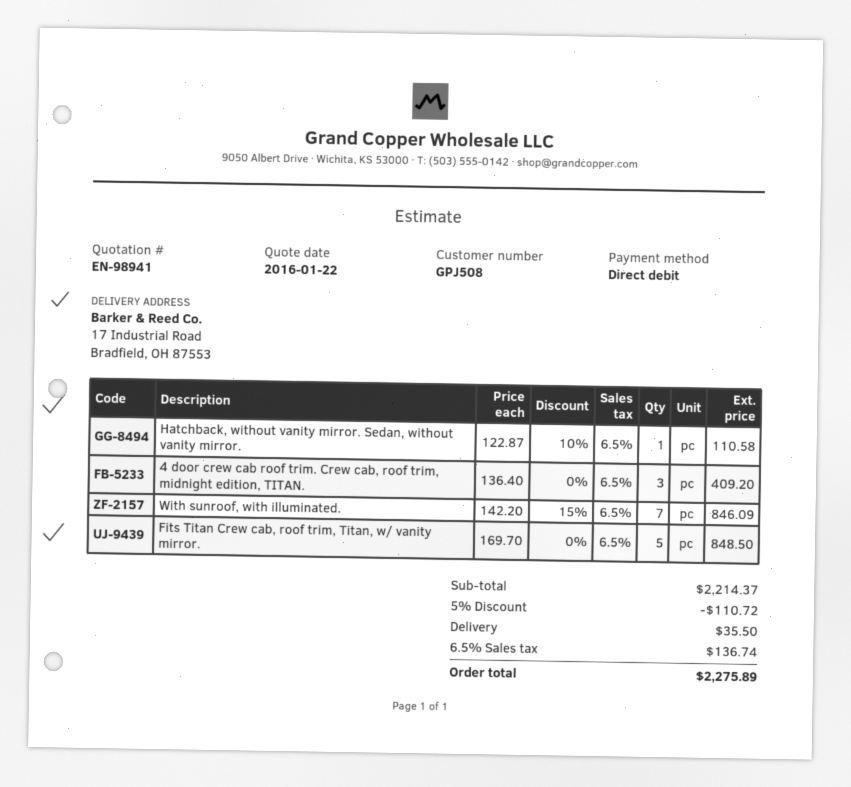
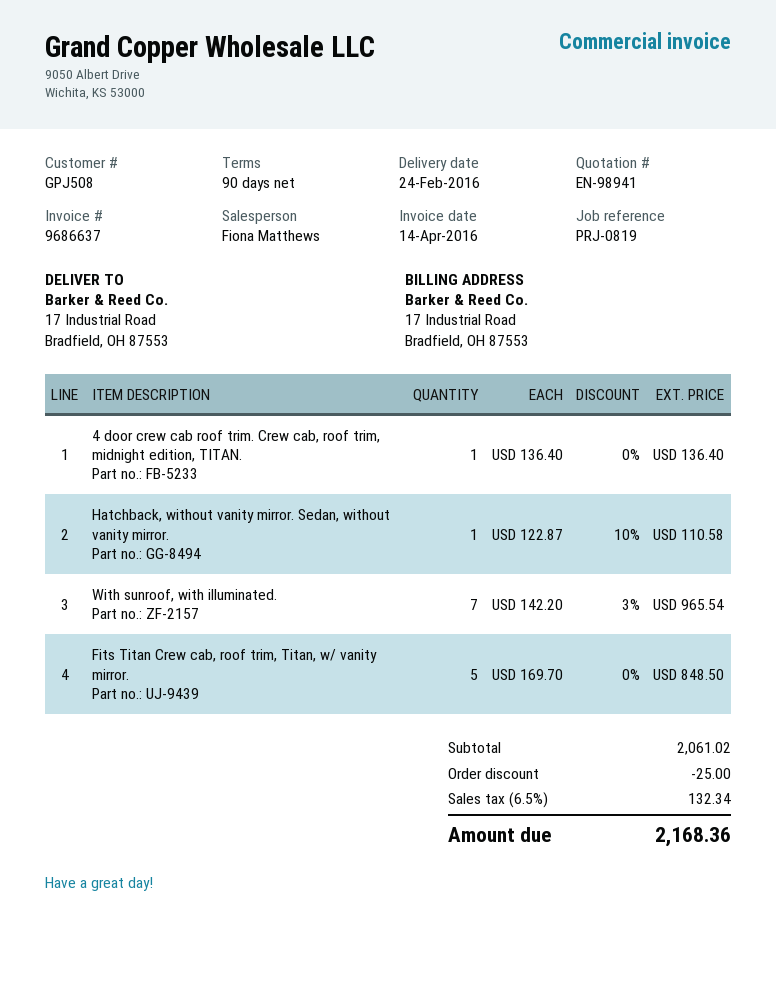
4 door crew cab roof trim. Crew cab, roof trim, midnight edition, TITAN.: 3 x 136.40 = 409.20 -> 1 x 136.40 = 136.40
With sunroof, with illuminated.: 7 x 142.20 - 15% = 846.09 -> 7 x 142.20 - 3% = 965.54
subtotal: 2214.37 -> 2061.02
discount: 110.72 -> 25.00
shipping: 35.50 -> none
tax: 6.5% = 136.74 -> 6.5% = 132.34
total: 2275.89 -> 2168.36

